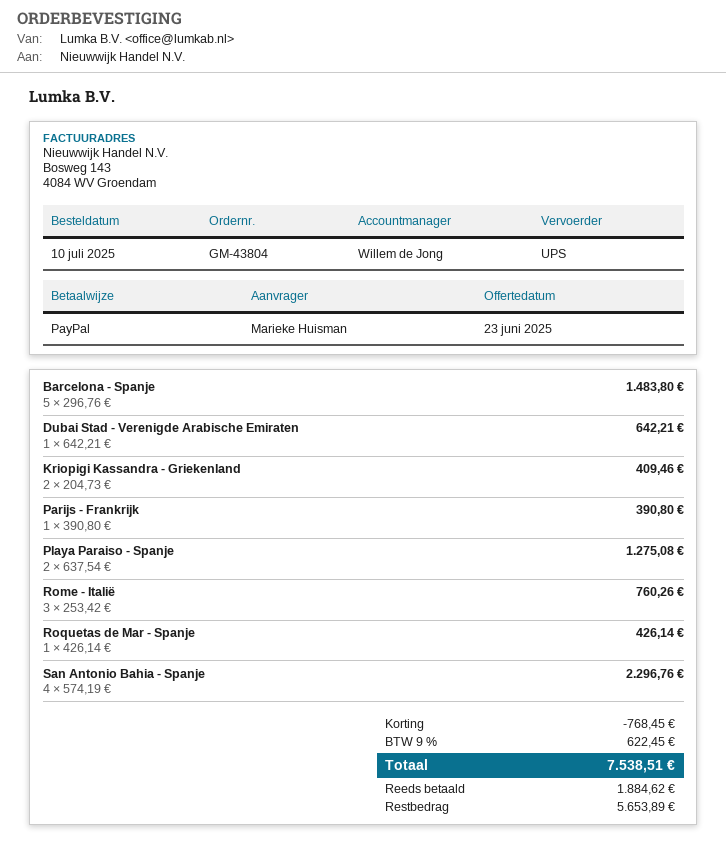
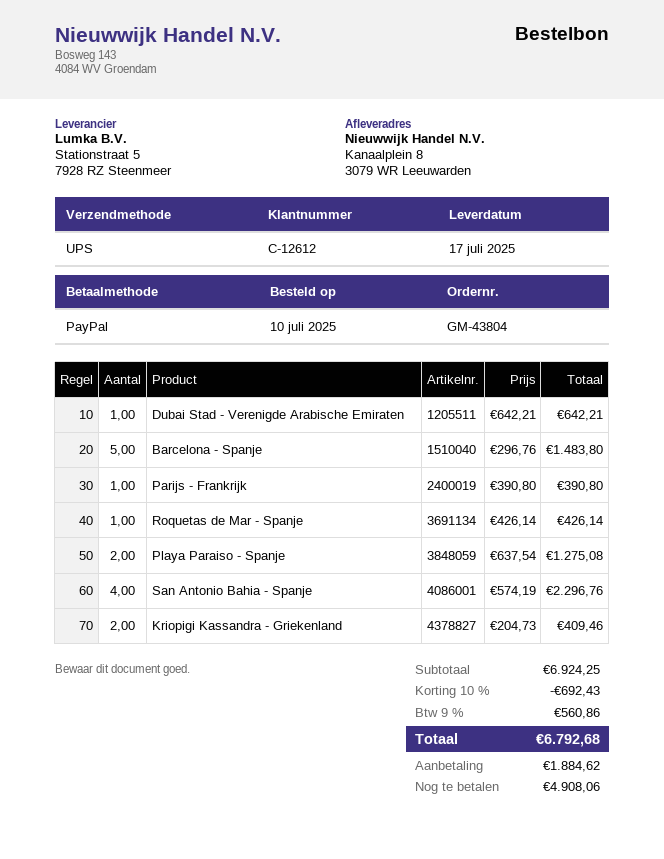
Rome - Italië: 3 x 253.42 = 760.26 -> none
discount: 768.45 -> 692.43
tax: 9% = 622.45 -> 9% = 560.86
total: 7538.51 -> 6792.68
balance: 5653.89 -> 4908.06

